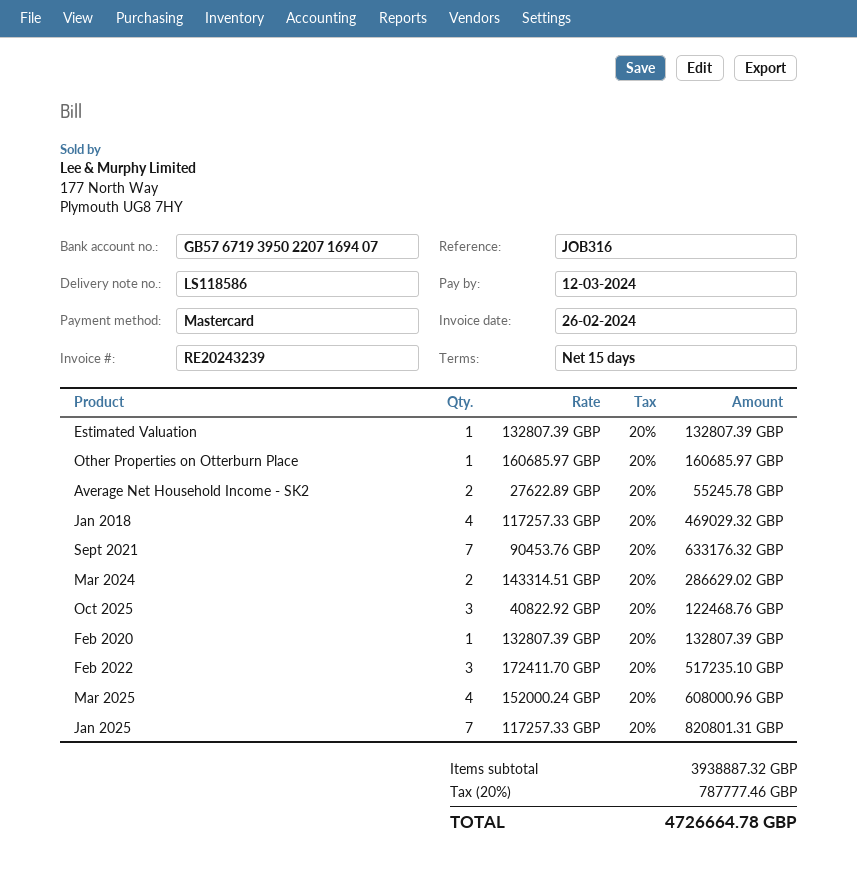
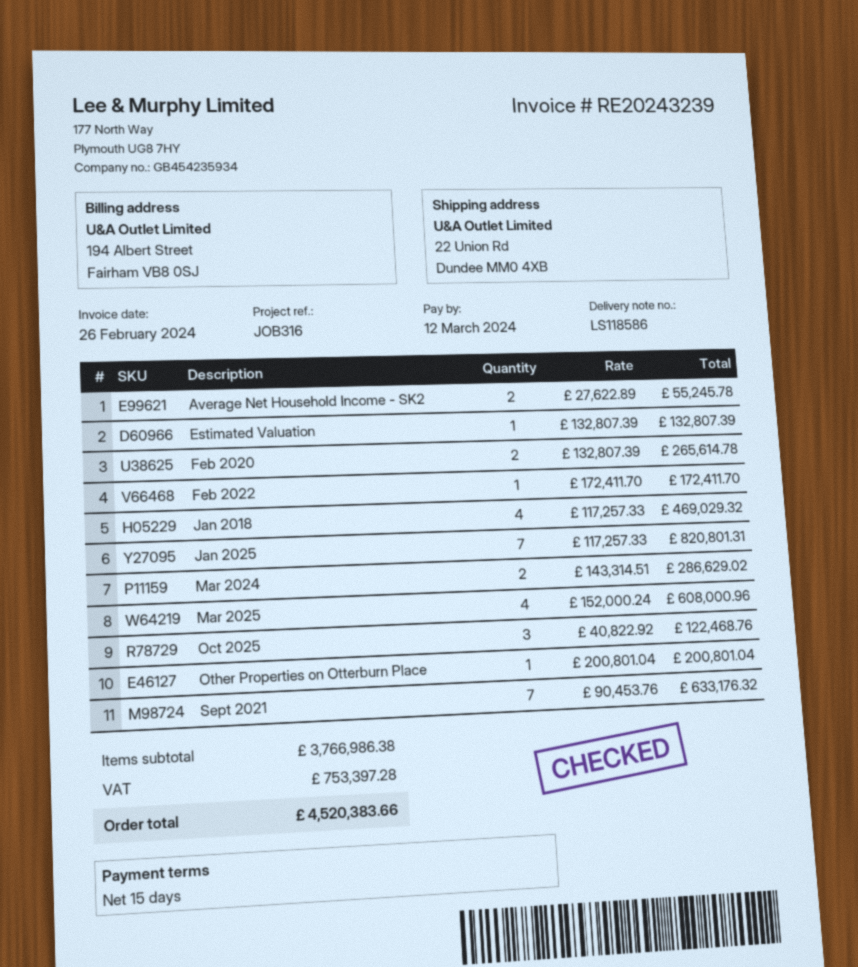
Other Properties on Otterburn Place: 1 x 160685.97 = 160685.97 -> 1 x 200801.04 = 200801.04
Feb 2020: 1 x 132807.39 = 132807.39 -> 2 x 132807.39 = 265614.78
Feb 2022: 3 x 172411.70 = 517235.10 -> 1 x 172411.70 = 172411.70
subtotal: 3938887.32 -> 3766986.38
tax: 787777.46 -> 753397.28
total: 4726664.78 -> 4520383.66

